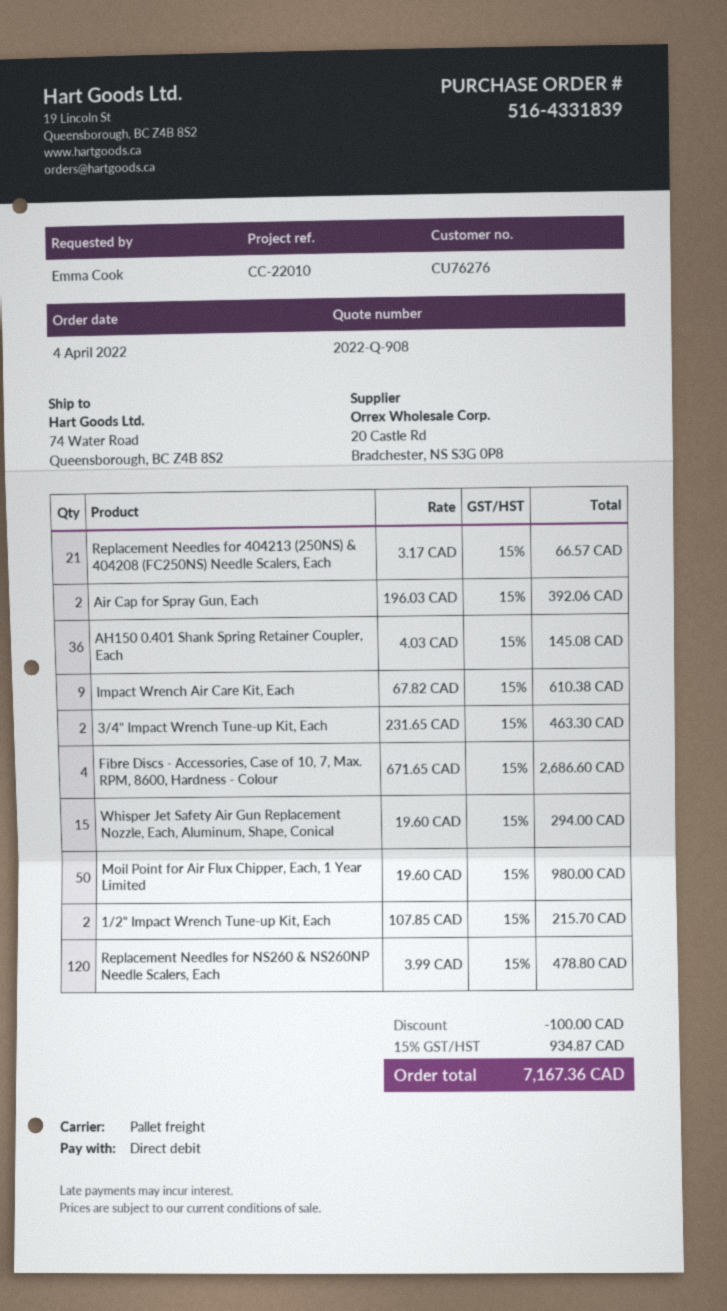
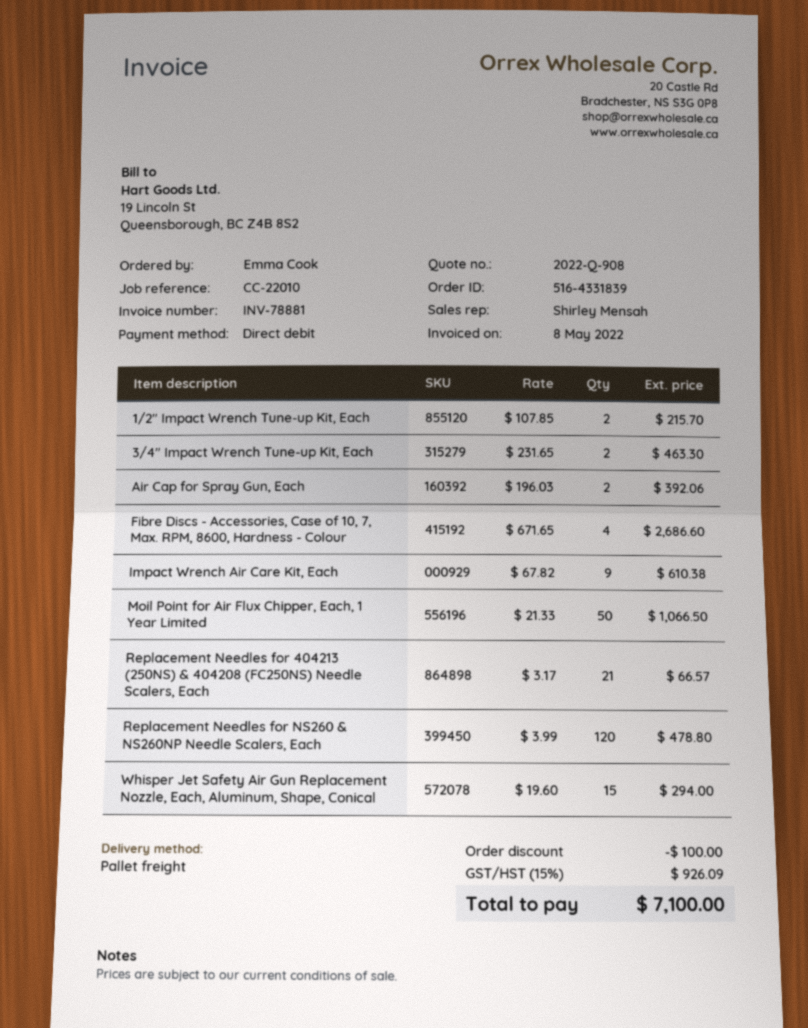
AH150 0.401 Shank Spring Retainer Coupler, Each: 36 x 4.03 = 145.08 -> none
Moil Point for Air Flux Chipper, Each, 1 Year Limited: 50 x 19.60 = 980.00 -> 50 x 21.33 = 1066.50
tax: 15% = 934.87 -> 15% = 926.09
total: 7167.36 -> 7100.00

